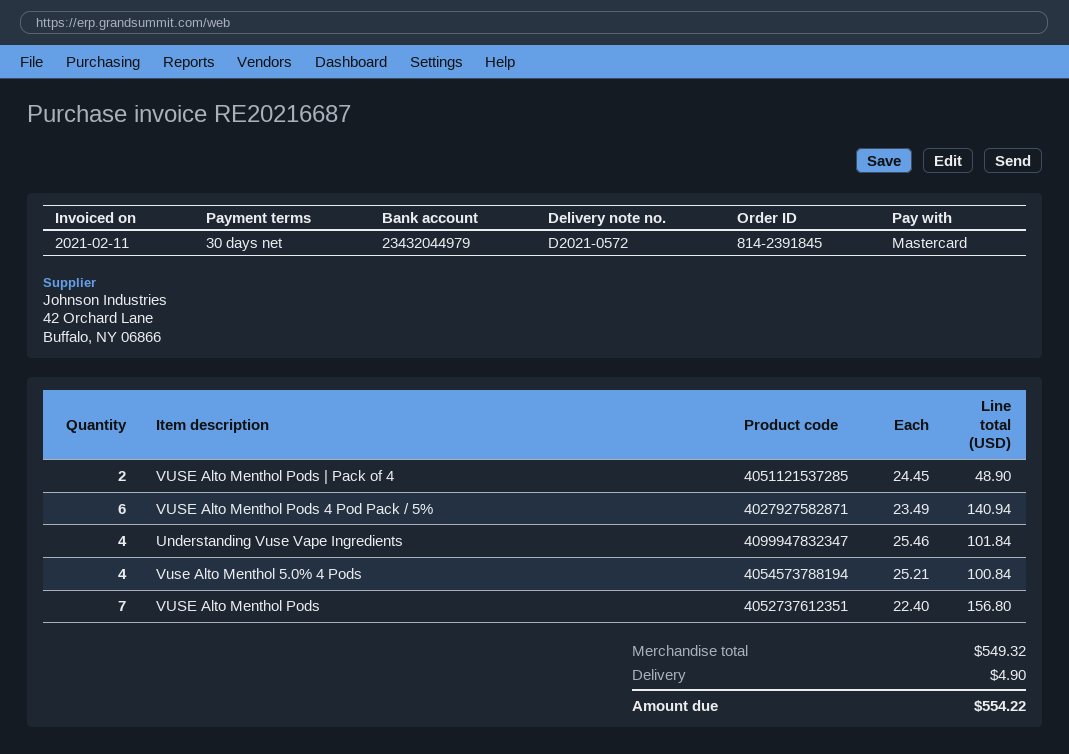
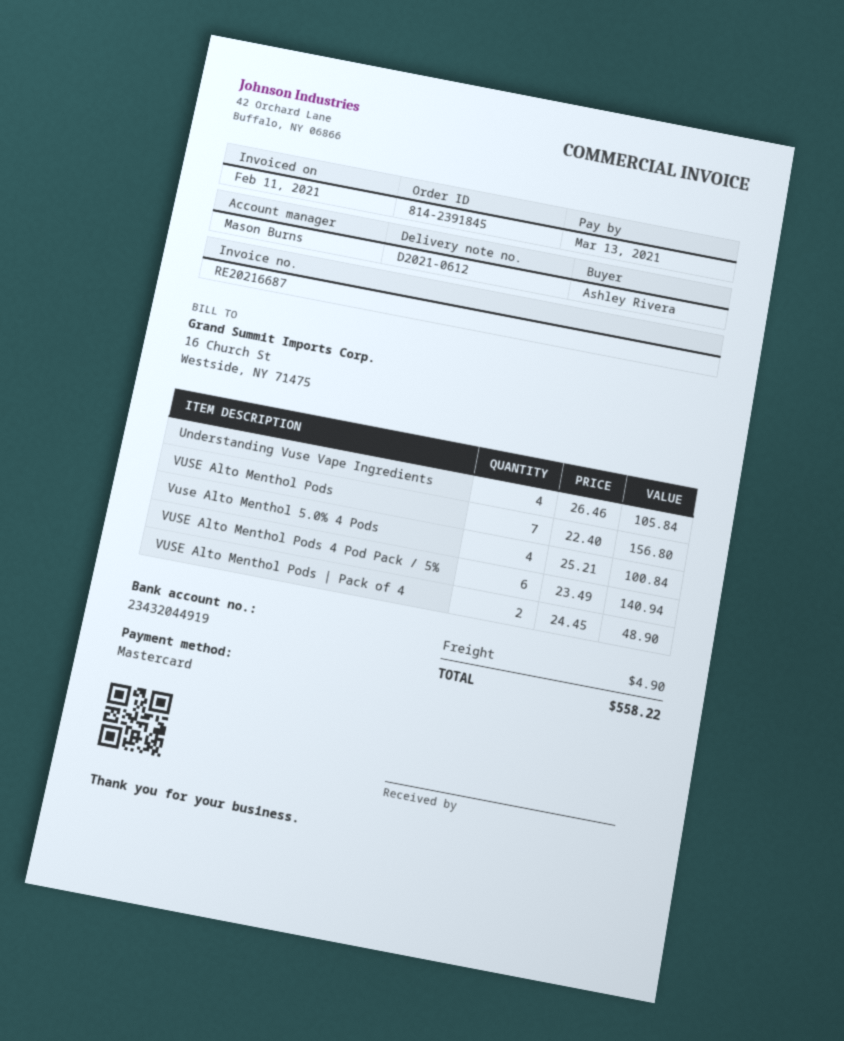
delivery note number: D2021-0572 -> D2021-0612
bank account: 23432044979 -> 23432044919
Understanding Vuse Vape Ingredients: 4 x 25.46 = 101.84 -> 4 x 26.46 = 105.84
total: 554.22 -> 558.22

